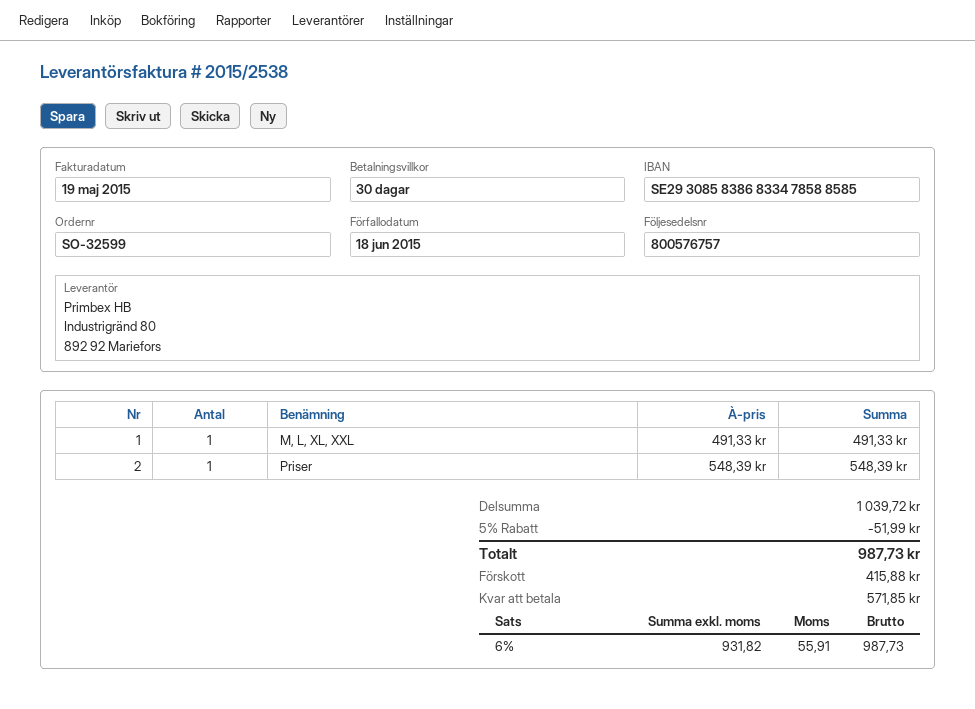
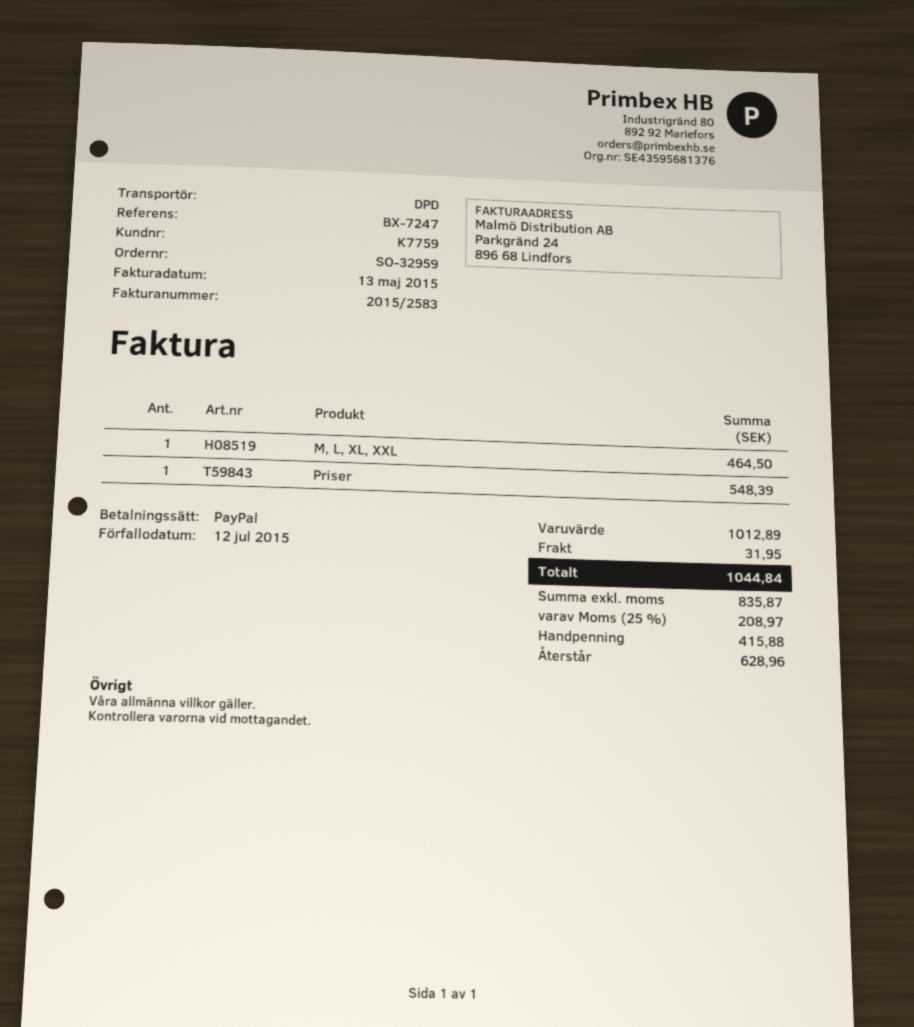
order number: SO-32599 -> SO-32959
invoice number: 2015/2538 -> 2015/2583
invoice date: 2015-05-19 -> 2015-05-13
due date: 2015-06-18 -> 2015-07-12
M, L, XL, XXL: 1 for 491.33 -> 1 for 464.50
subtotal: 1039.72 -> 1012.89
discount: 5% = 51.99 -> none
shipping: none -> 31.95
net: 931.82 -> 835.87
tax: 6% = 55.91 -> 25% = 208.97
total: 987.73 -> 1044.84
balance: 571.85 -> 628.96

